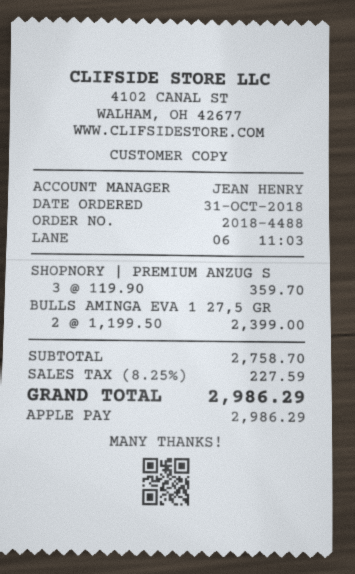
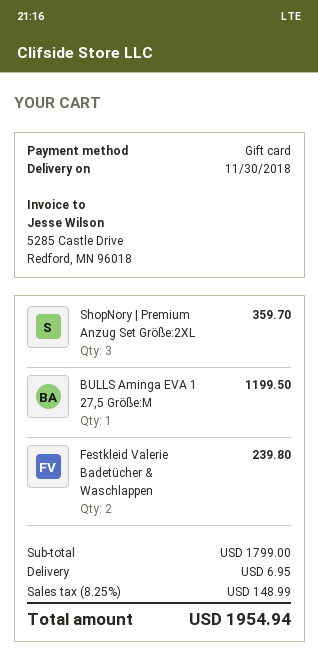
payment method: Apple Pay -> gift card
BULLS AMINGA EVA 1 27,5 GR: 2 for 2399.00 -> 1 for 1199.50
Festkleid Valerie Badetücher & Waschlappen: none -> 2 for 239.80
subtotal: 2758.70 -> 1799.00
shipping: none -> 6.95
tax: 8.25% = 227.59 -> 8.25% = 148.99
total: 2986.29 -> 1954.94

